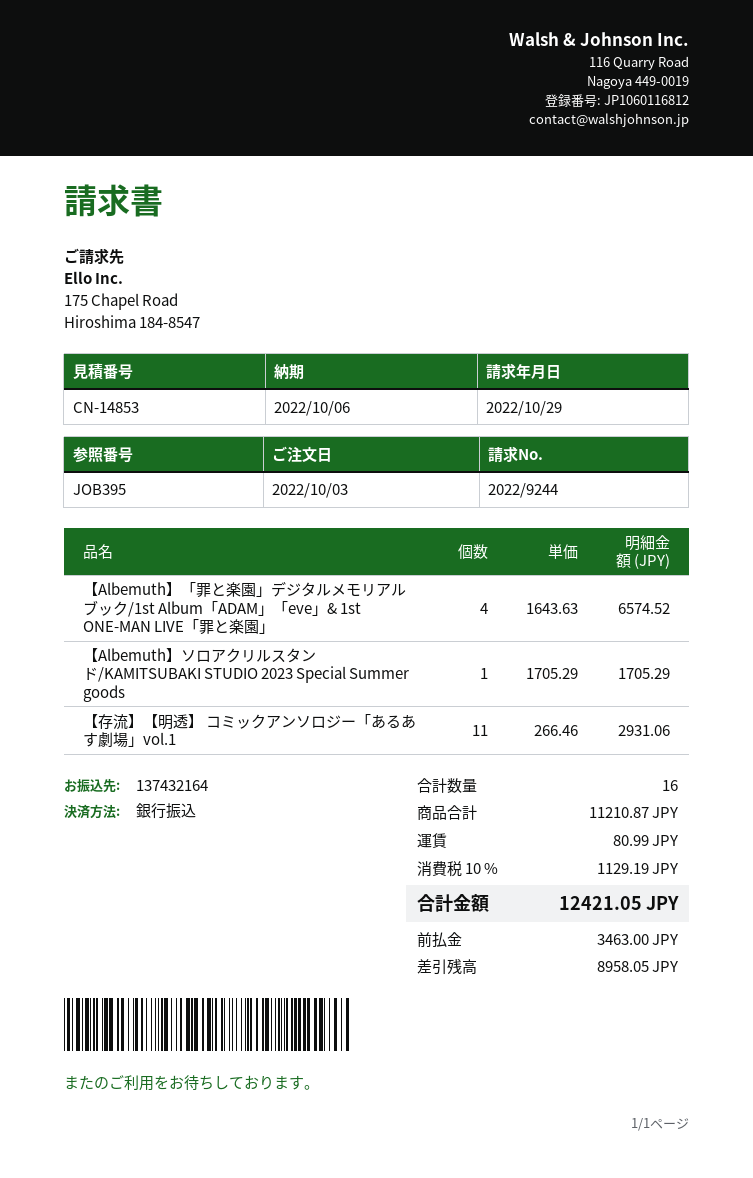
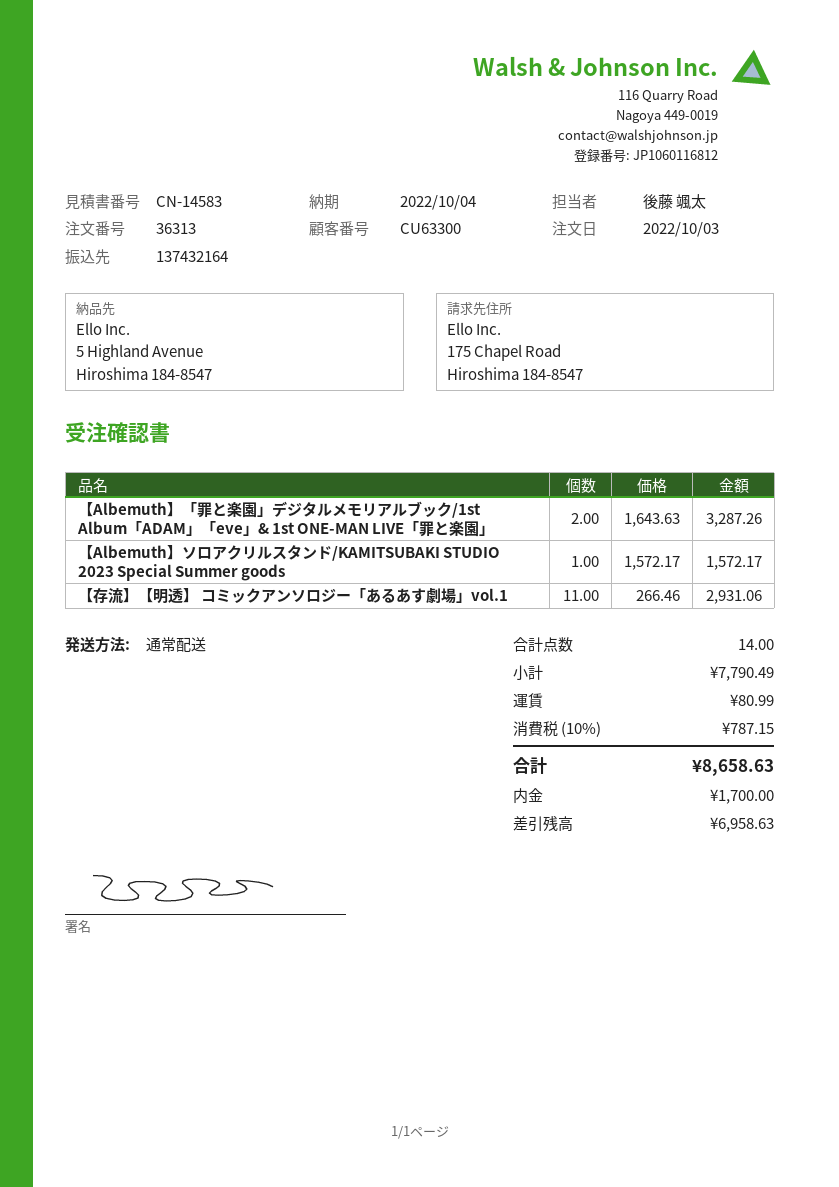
quote number: CN-14853 -> CN-14583
delivery date: 2022-10-06 -> 2022-10-04
【Albemuth】「罪と楽園」デジタルメモリアルブック/1st Album「ADAM」「eve」& 1st ONE-MAN LIVE「罪と楽園」: 4 x 1643.63 = 6574.52 -> 2 x 1643.63 = 3287.26
【Albemuth】ソロアクリルスタンド/KAMITSUBAKI STUDIO 2023 Special Summer goods: 1 x 1705.29 = 1705.29 -> 1 x 1572.17 = 1572.17
total quantity: 16 -> 14
subtotal: 11210.87 -> 7790.49
tax: 10% = 1129.19 -> 10% = 787.15
total: 12421.05 -> 8658.63
deposit: 3463.00 -> 1700.00
balance: 8958.05 -> 6958.63

